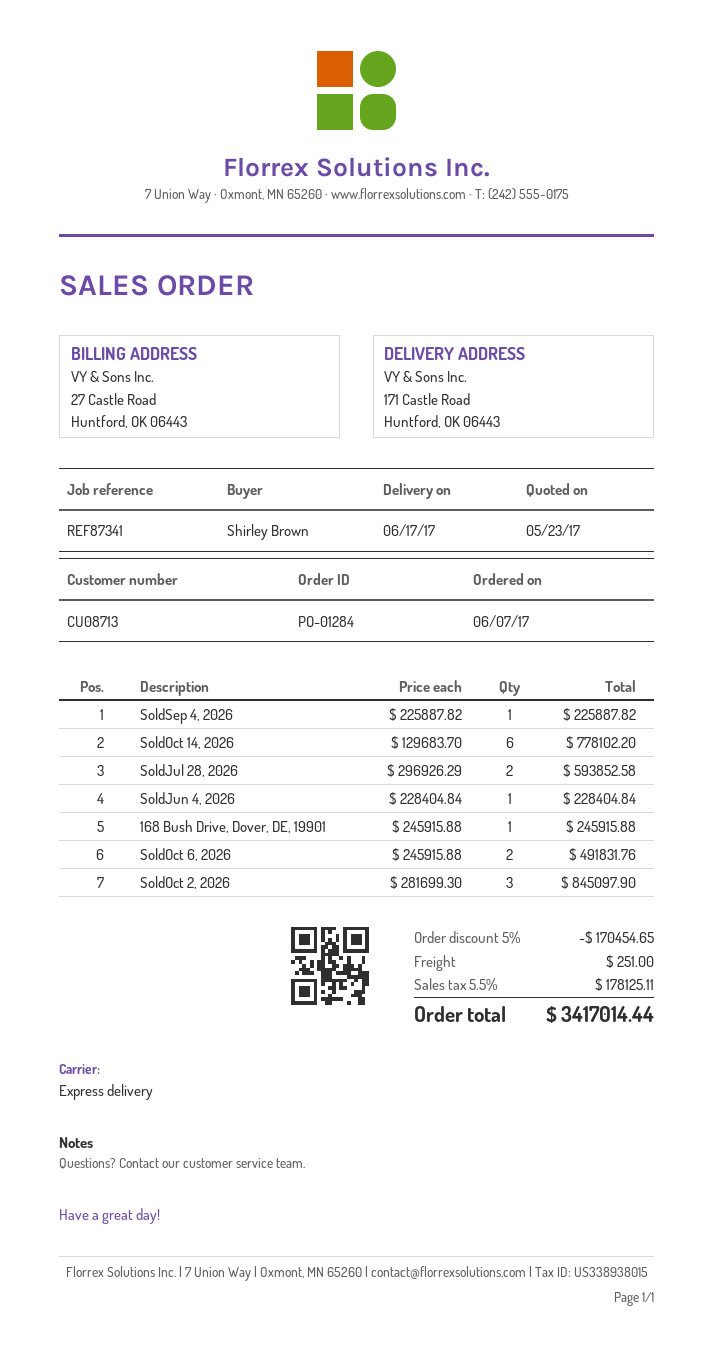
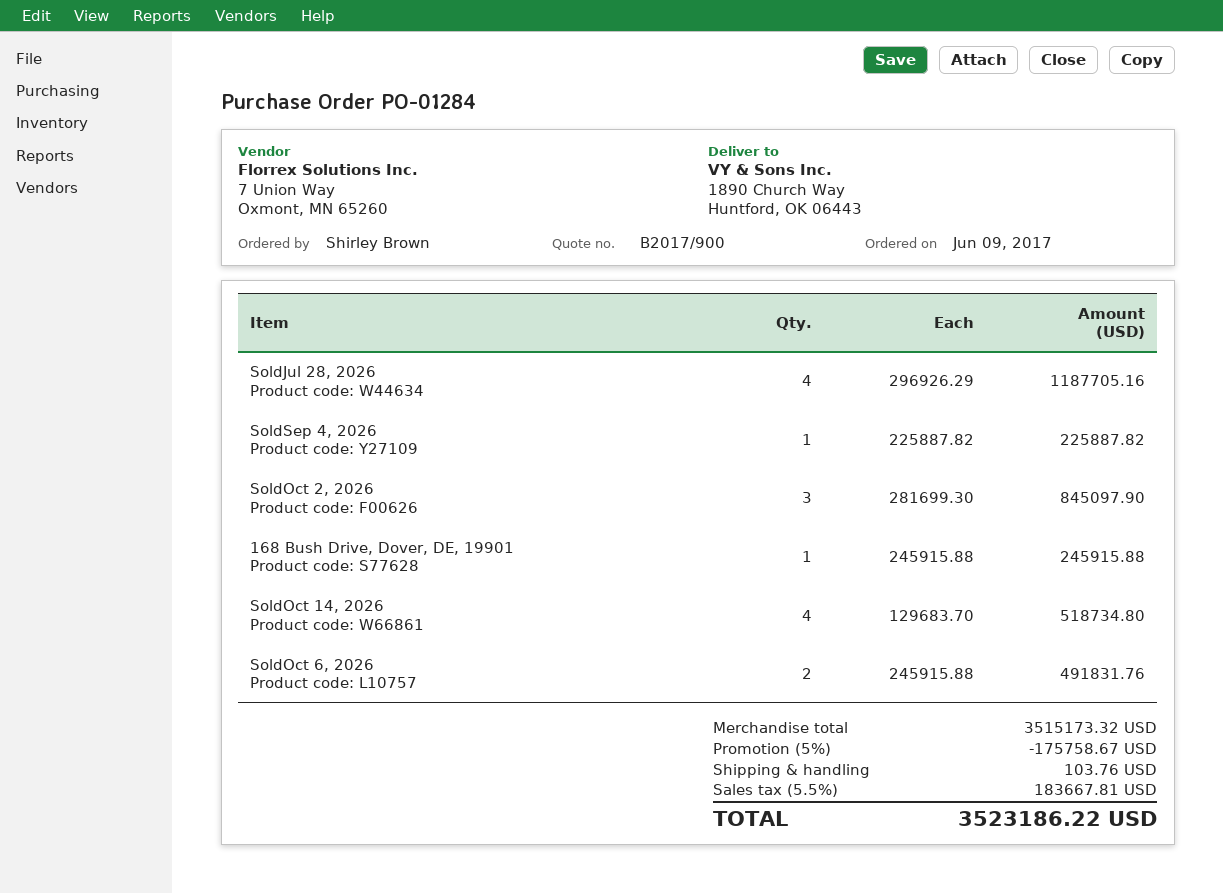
order date: 2017-06-07 -> 2017-06-09
ship to: 171 Castle Road, Huntford, OK 06443 -> 1890 Church Way, Huntford, OK 06443
SoldOct 14, 2026: 6 x 129683.70 = 778102.20 -> 4 x 129683.70 = 518734.80
SoldJul 28, 2026: 2 x 296926.29 = 593852.58 -> 4 x 296926.29 = 1187705.16
SoldJun 4, 2026: 1 x 228404.84 = 228404.84 -> none
discount: 5% = 170454.65 -> 5% = 175758.67
shipping: 251.00 -> 103.76
tax: 5.5% = 178125.11 -> 5.5% = 183667.81
total: 3417014.44 -> 3523186.22

